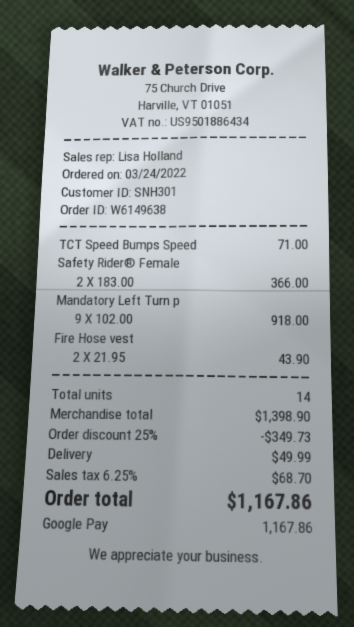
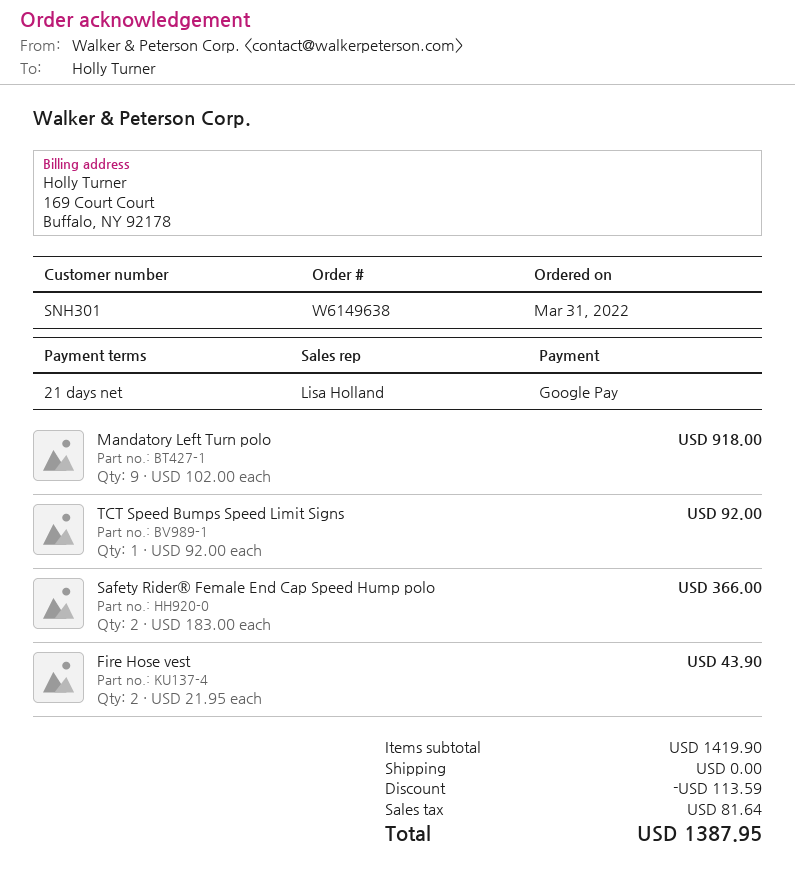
order date: 2022-03-24 -> 2022-03-31
TCT Speed Bumps Speed: 1 x 71.00 = 71.00 -> 1 x 92.00 = 92.00
subtotal: 1398.90 -> 1419.90
discount: 349.73 -> 113.59
shipping: 49.99 -> 0.00
tax: 68.70 -> 81.64
total: 1167.86 -> 1387.95

